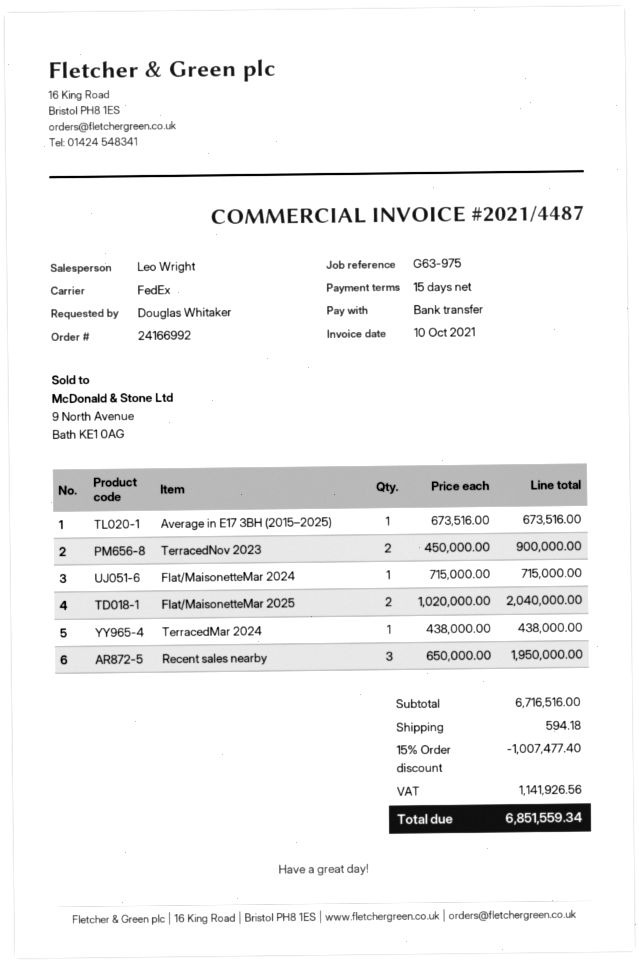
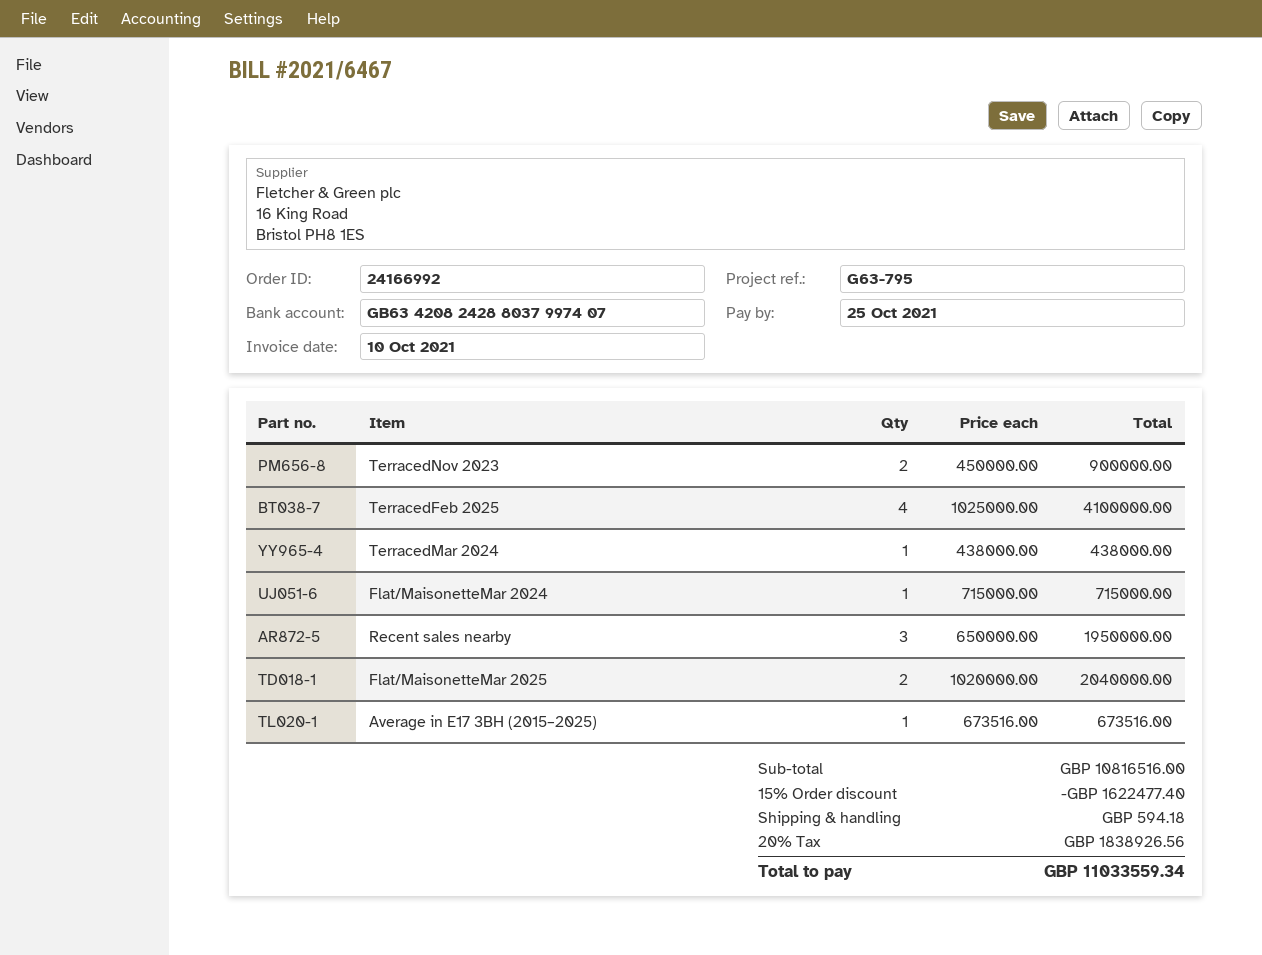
invoice number: 2021/4487 -> 2021/6467
reference: G63-975 -> G63-795
TerracedFeb 2025: none -> 4 x 1025000.00 = 4100000.00
subtotal: 6716516.00 -> 10816516.00
discount: 15% = 1007477.40 -> 15% = 1622477.40
tax: 1141926.56 -> 1838926.56
total: 6851559.34 -> 11033559.34

